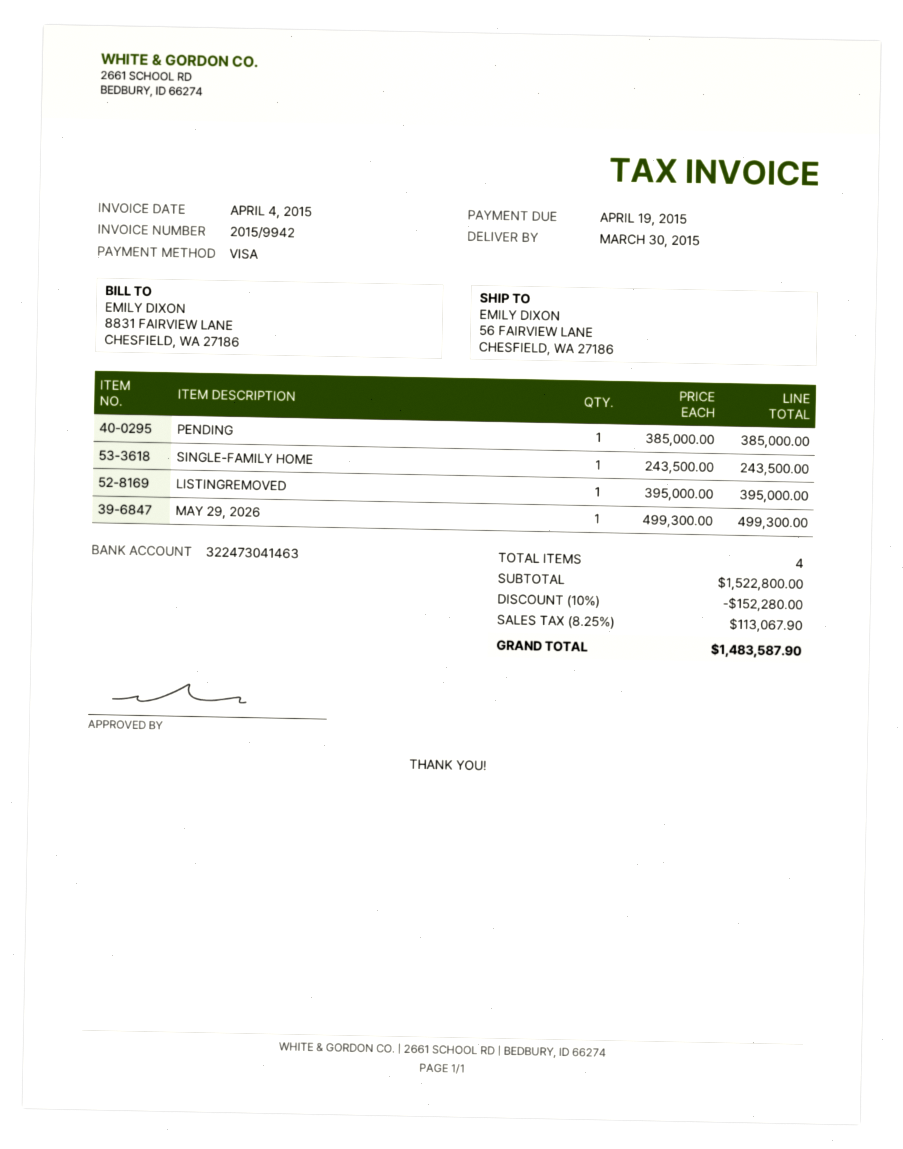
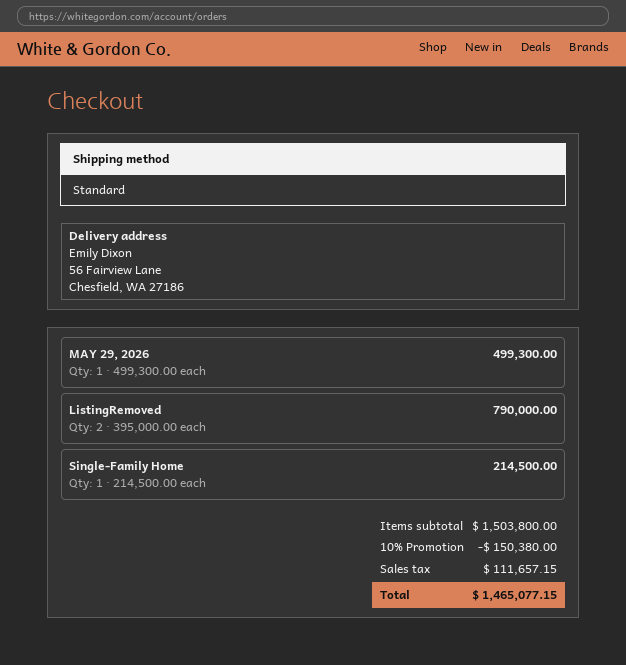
PENDING: 1 x 385000.00 = 385000.00 -> none
SINGLE-FAMILY HOME: 1 x 243500.00 = 243500.00 -> 1 x 214500.00 = 214500.00
LISTINGREMOVED: 1 x 395000.00 = 395000.00 -> 2 x 395000.00 = 790000.00
subtotal: 1522800.00 -> 1503800.00
discount: 10% = 152280.00 -> 10% = 150380.00
tax: 113067.90 -> 111657.15
total: 1483587.90 -> 1465077.15

